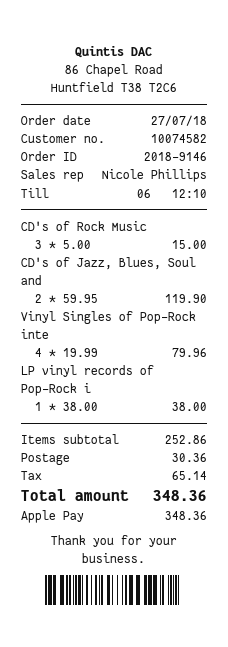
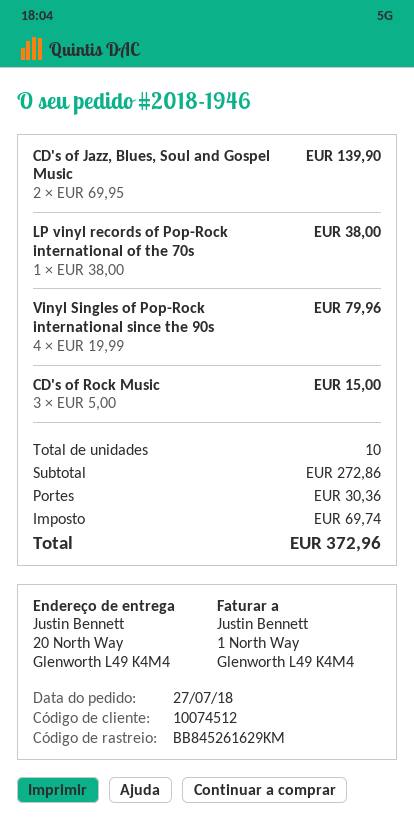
order number: 2018-9146 -> 2018-1946
customer number: 10074582 -> 10074512
CD's of Jazz, Blues, Soul and: 2 x 59.95 = 119.90 -> 2 x 69.95 = 139.90
subtotal: 252.86 -> 272.86
tax: 65.14 -> 69.74
total: 348.36 -> 372.96

